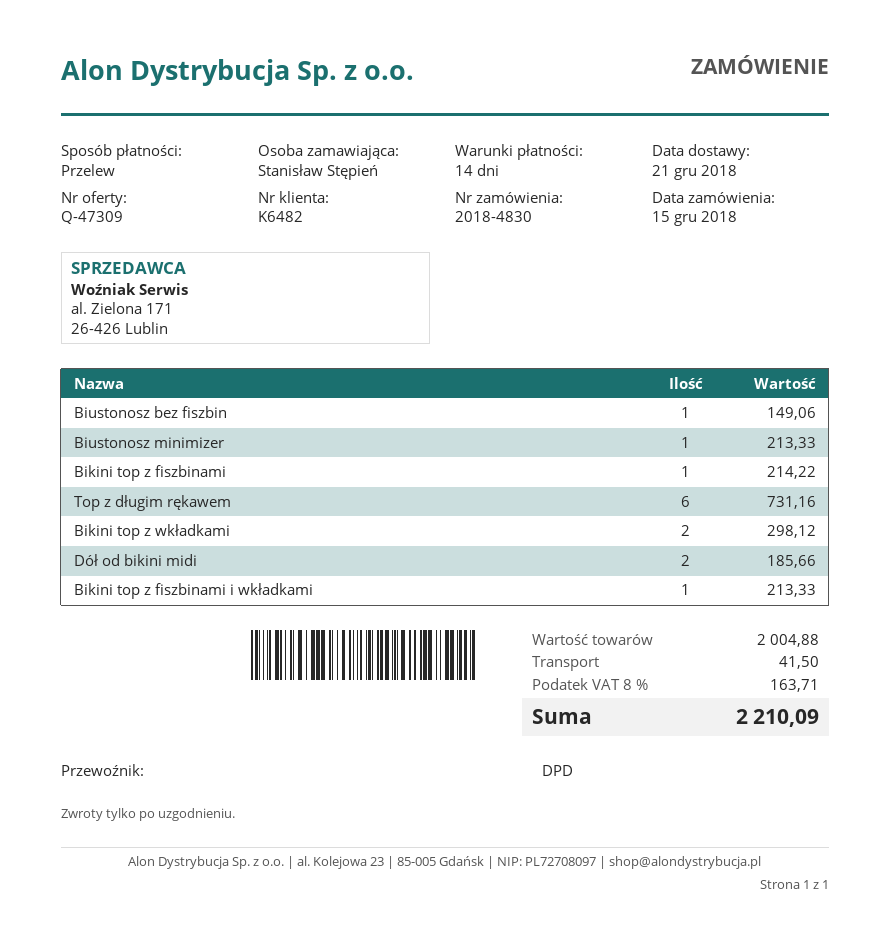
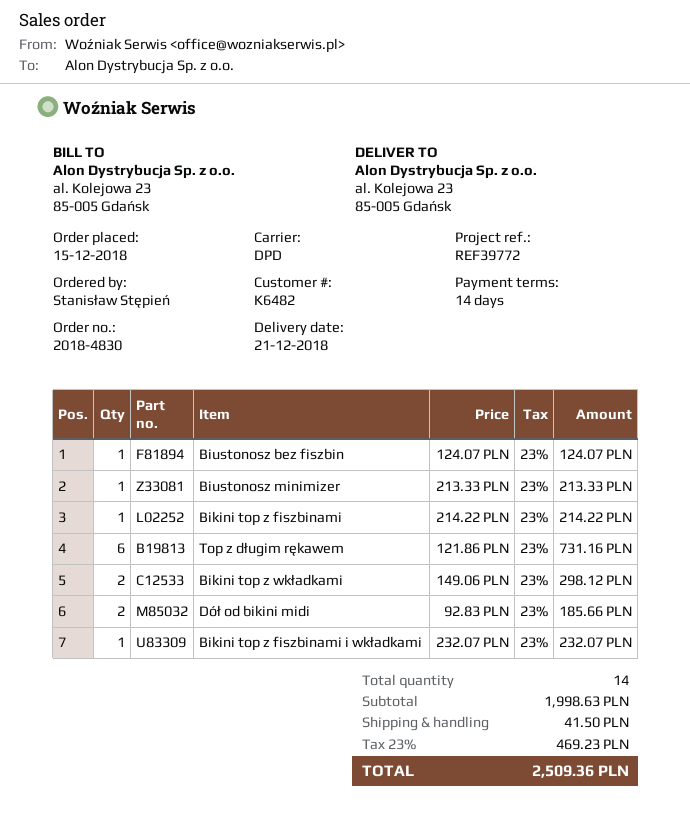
Biustonosz bez fiszbin: 1 for 149.06 -> 1 for 124.07
Bikini top z fiszbinami i wkładkami: 1 for 213.33 -> 1 for 232.07
subtotal: 2004.88 -> 1998.63
tax: 8% = 163.71 -> 23% = 469.23
total: 2210.09 -> 2509.36

